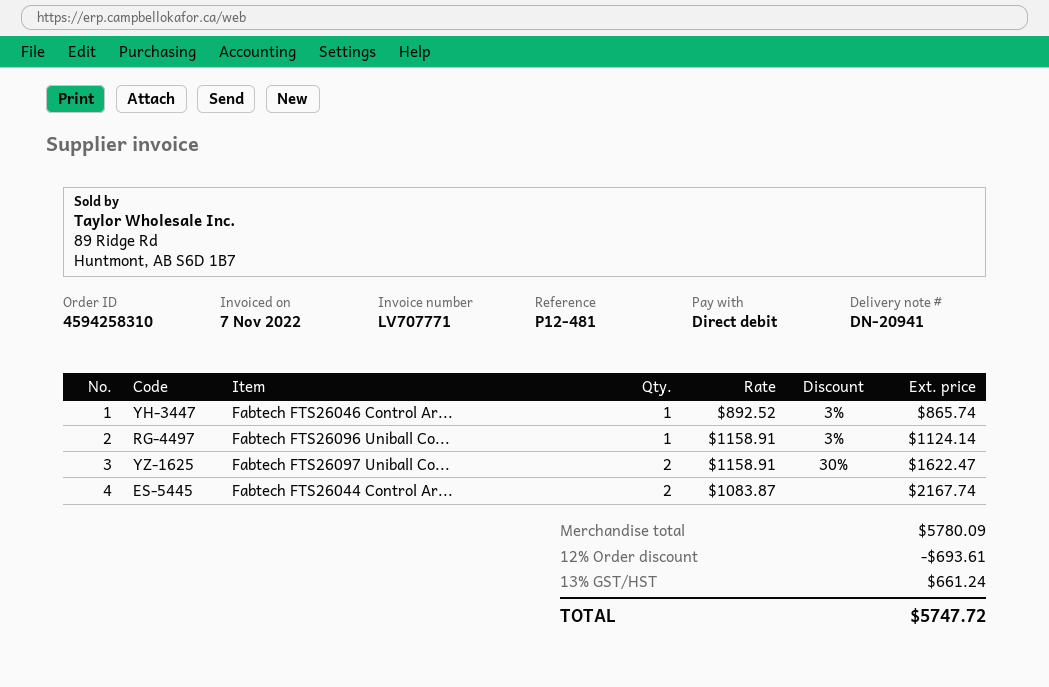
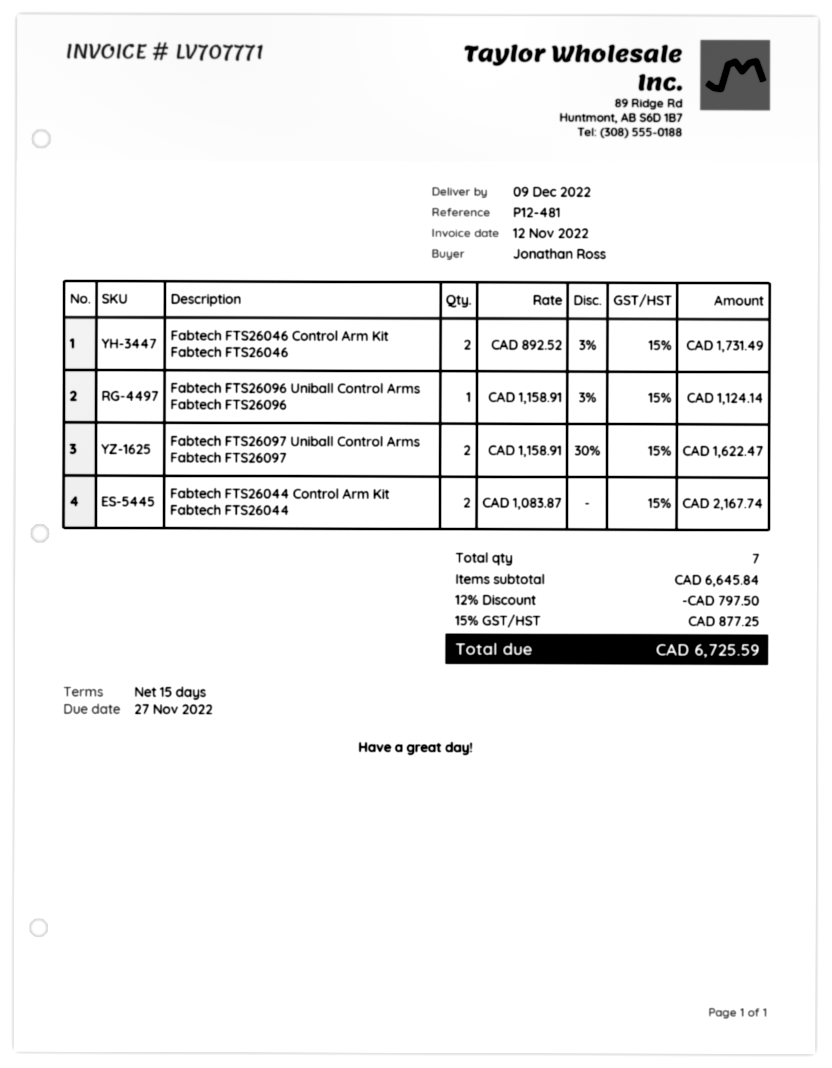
invoice date: 2022-11-07 -> 2022-11-12
Fabtech FTS26046 Control Ar...: 1 x 892.52 - 3% = 865.74 -> 2 x 892.52 - 3% = 1731.49
subtotal: 5780.09 -> 6645.84
discount: 12% = 693.61 -> 12% = 797.50
tax: 13% = 661.24 -> 15% = 877.25
total: 5747.72 -> 6725.59

